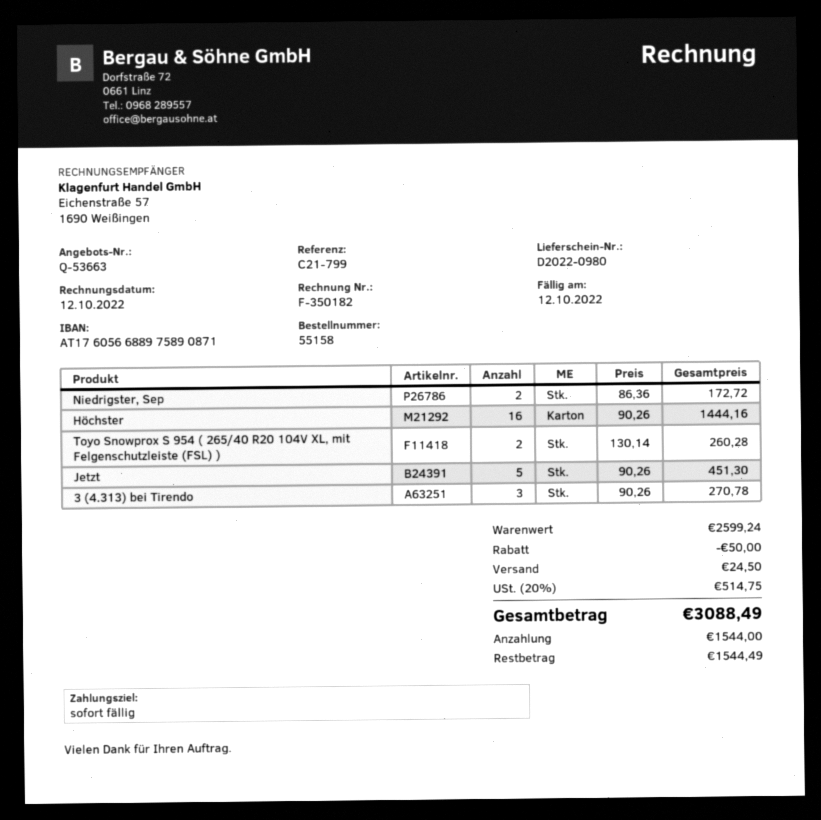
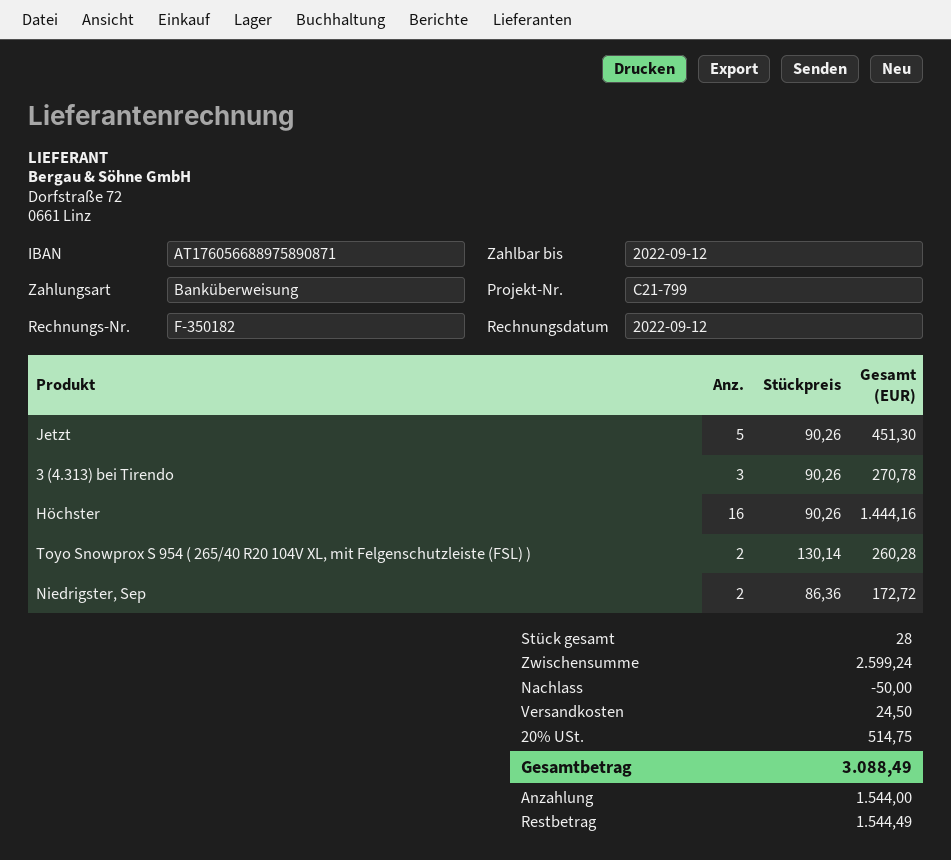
invoice date: 2022-10-12 -> 2022-09-12
due date: 2022-10-12 -> 2022-09-12

